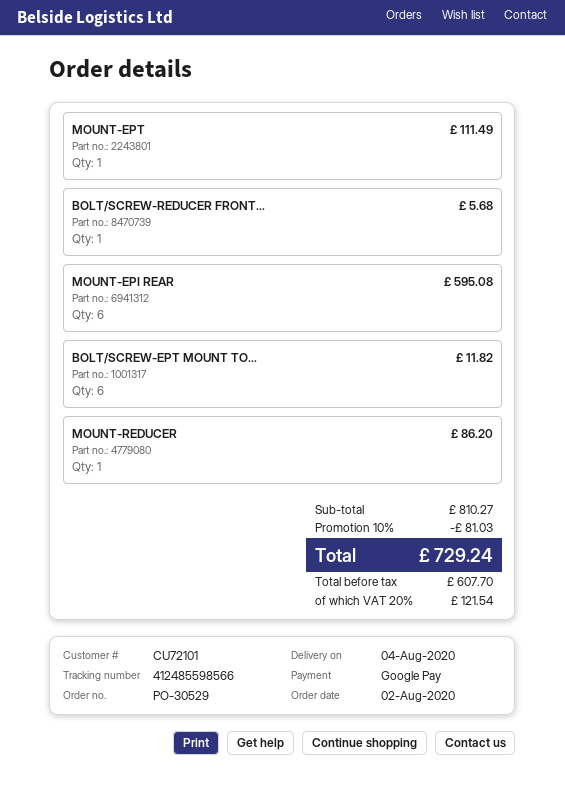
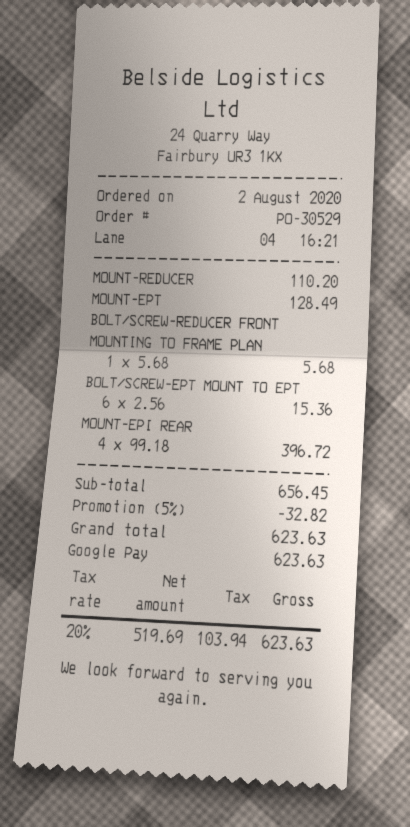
MOUNT-EPT: 1 for 111.49 -> 1 for 128.49
MOUNT-EPI REAR: 6 for 595.08 -> 4 for 396.72
BOLT/SCREW-EPT MOUNT TO...: 6 for 11.82 -> 6 for 15.36
MOUNT-REDUCER: 1 for 86.20 -> 1 for 110.20
subtotal: 810.27 -> 656.45
discount: 10% = 81.03 -> 5% = 32.82
net: 607.70 -> 519.69
tax: 20% = 121.54 -> 20% = 103.94
total: 729.24 -> 623.63

